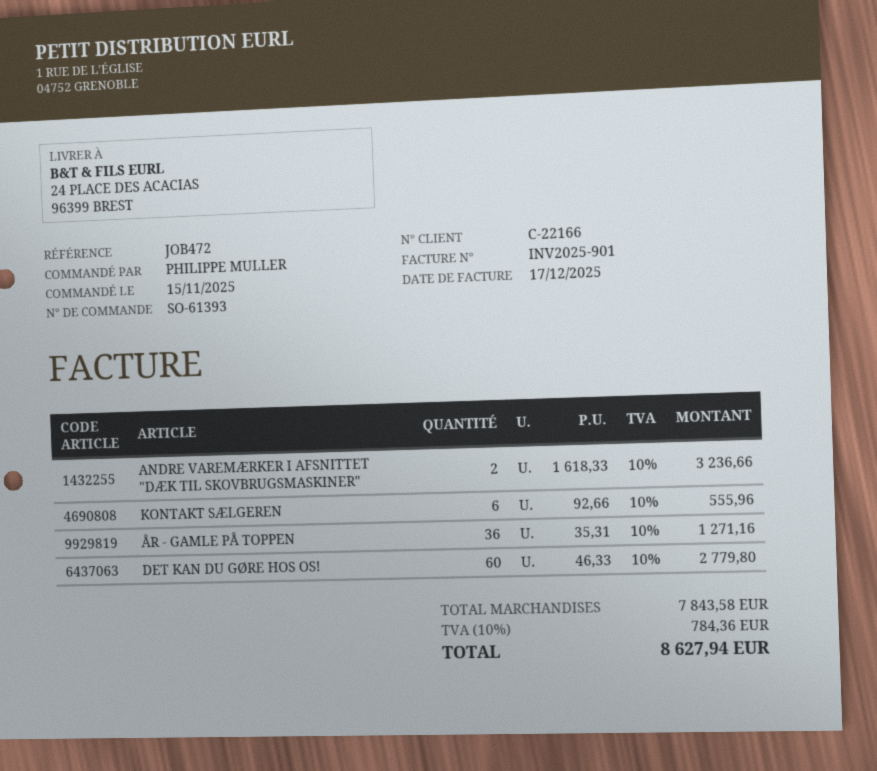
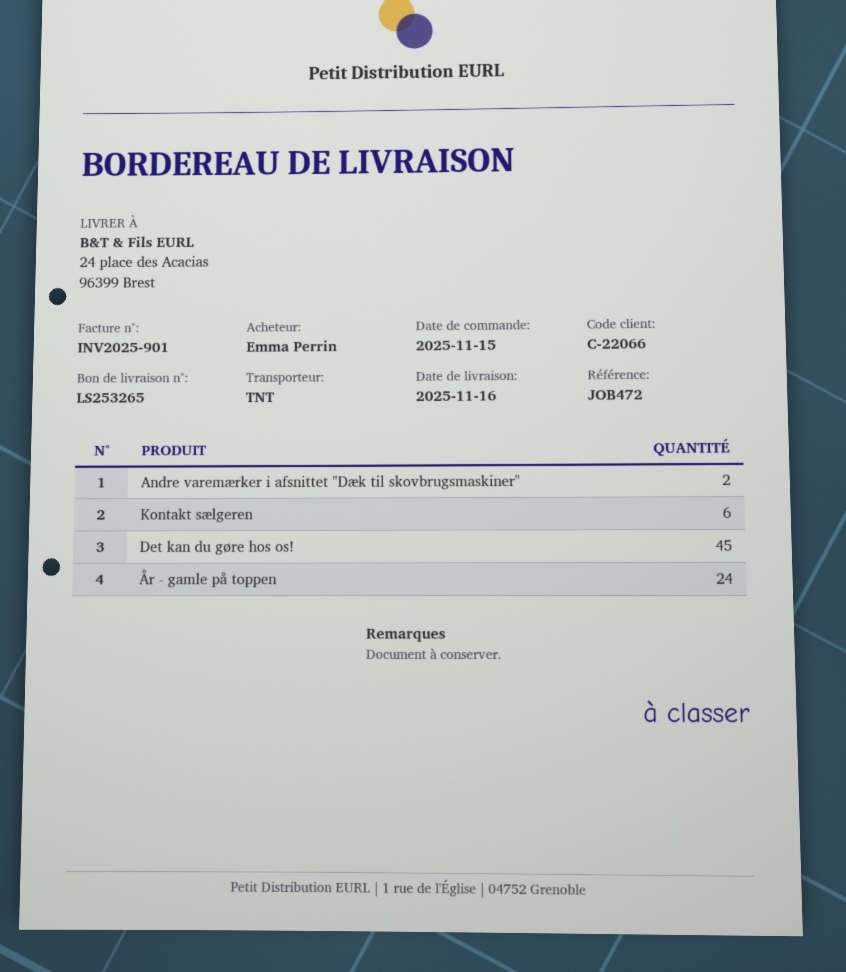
customer number: C-22166 -> C-22066
ordered by: PHILIPPE MULLER -> Emma Perrin
ÅR - GAMLE PÅ TOPPEN: 36 -> 24
DET KAN DU GØRE HOS OS!: 60 -> 45

